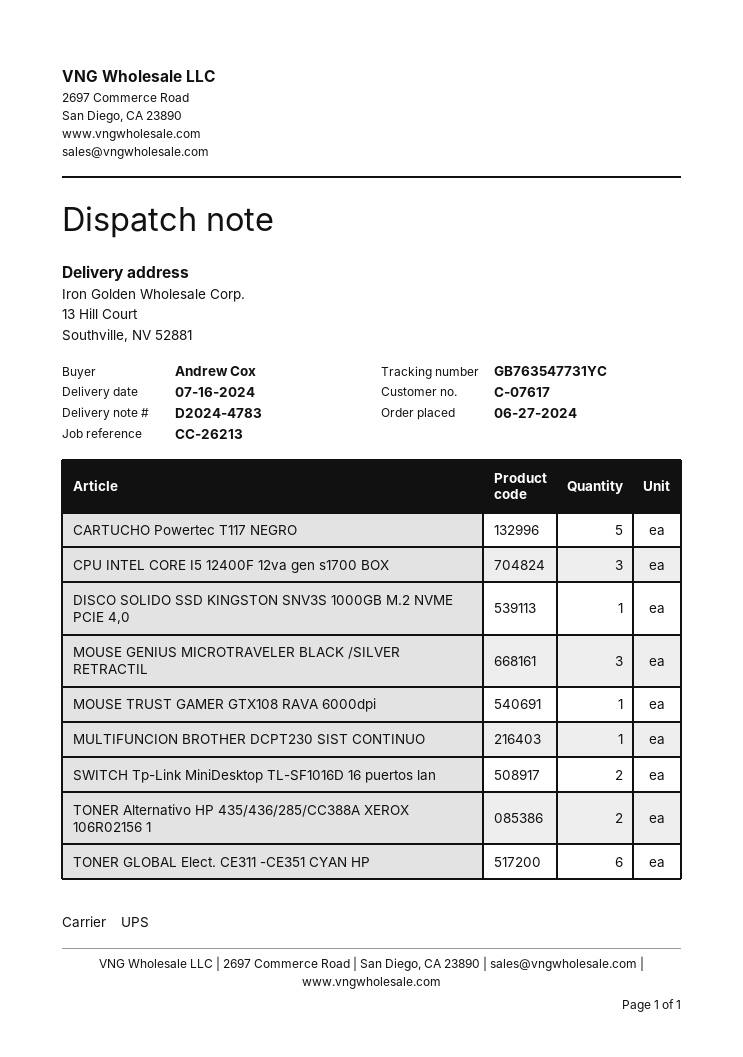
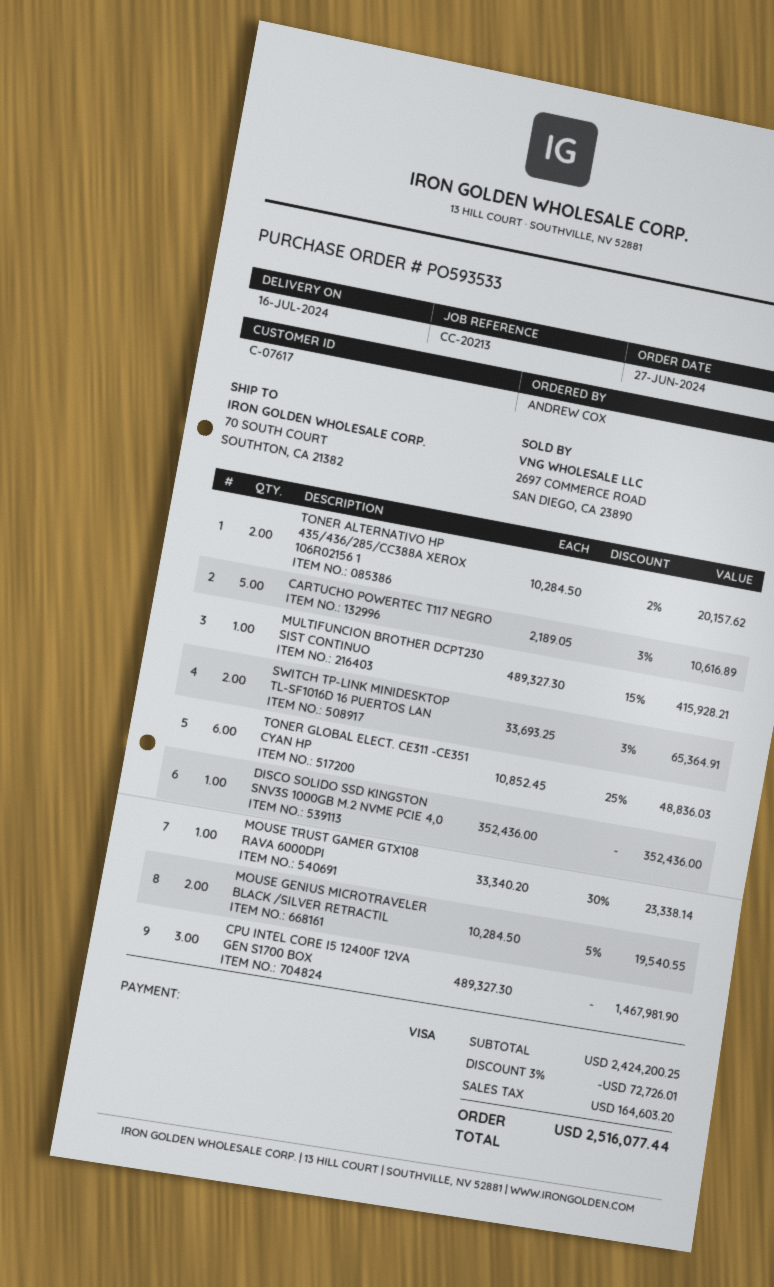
reference: CC-26213 -> CC-20213
ship to: 13 Hill Court, Southville, NV 52881 -> 70 SOUTH COURT, SOUTHTON, CA 21382
MOUSE GENIUS MICROTRAVELER BLACK /SILVER RETRACTIL: 3 -> 2

